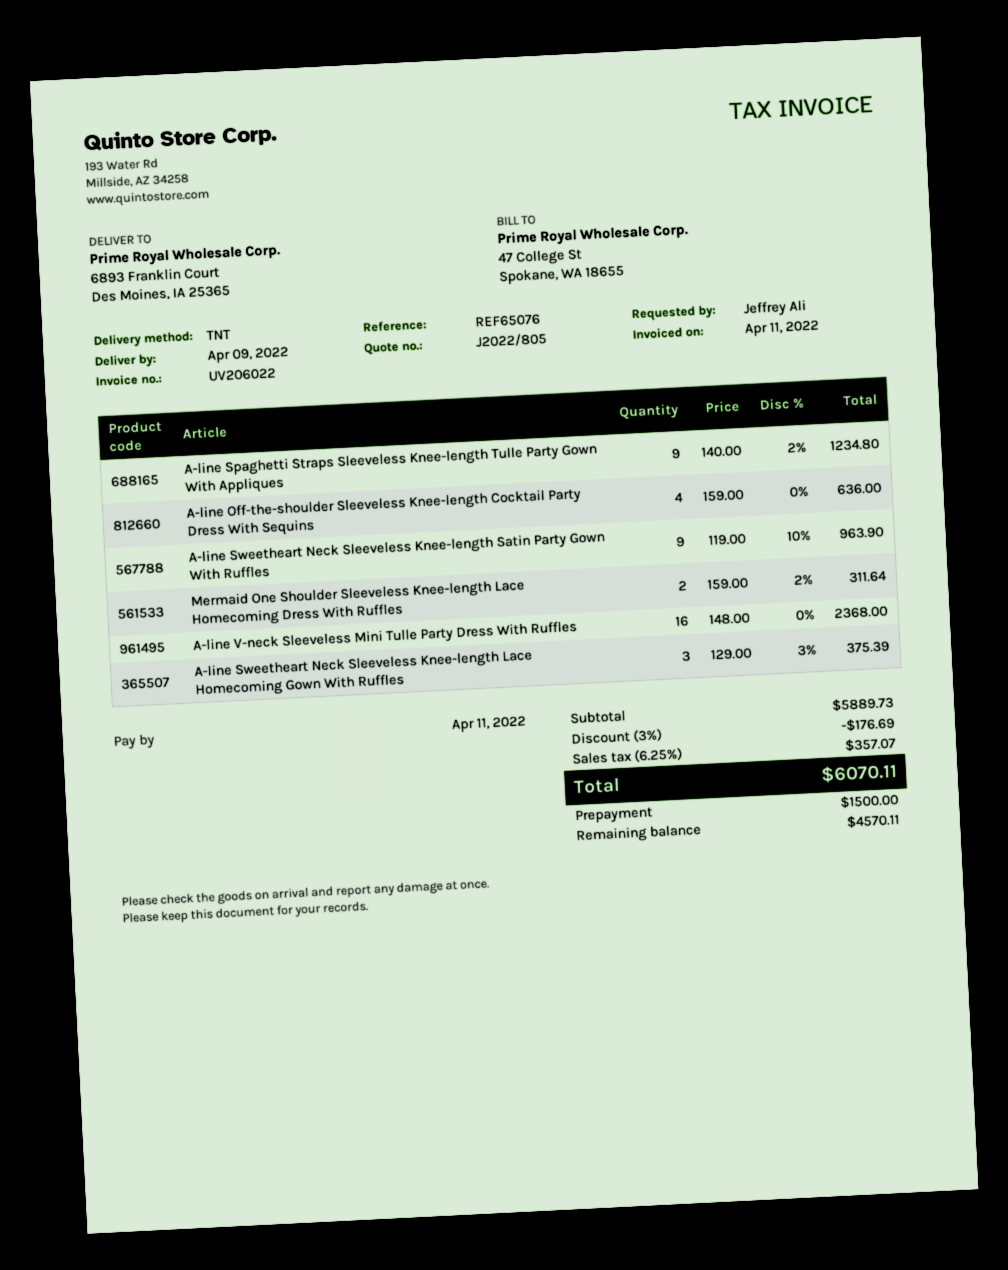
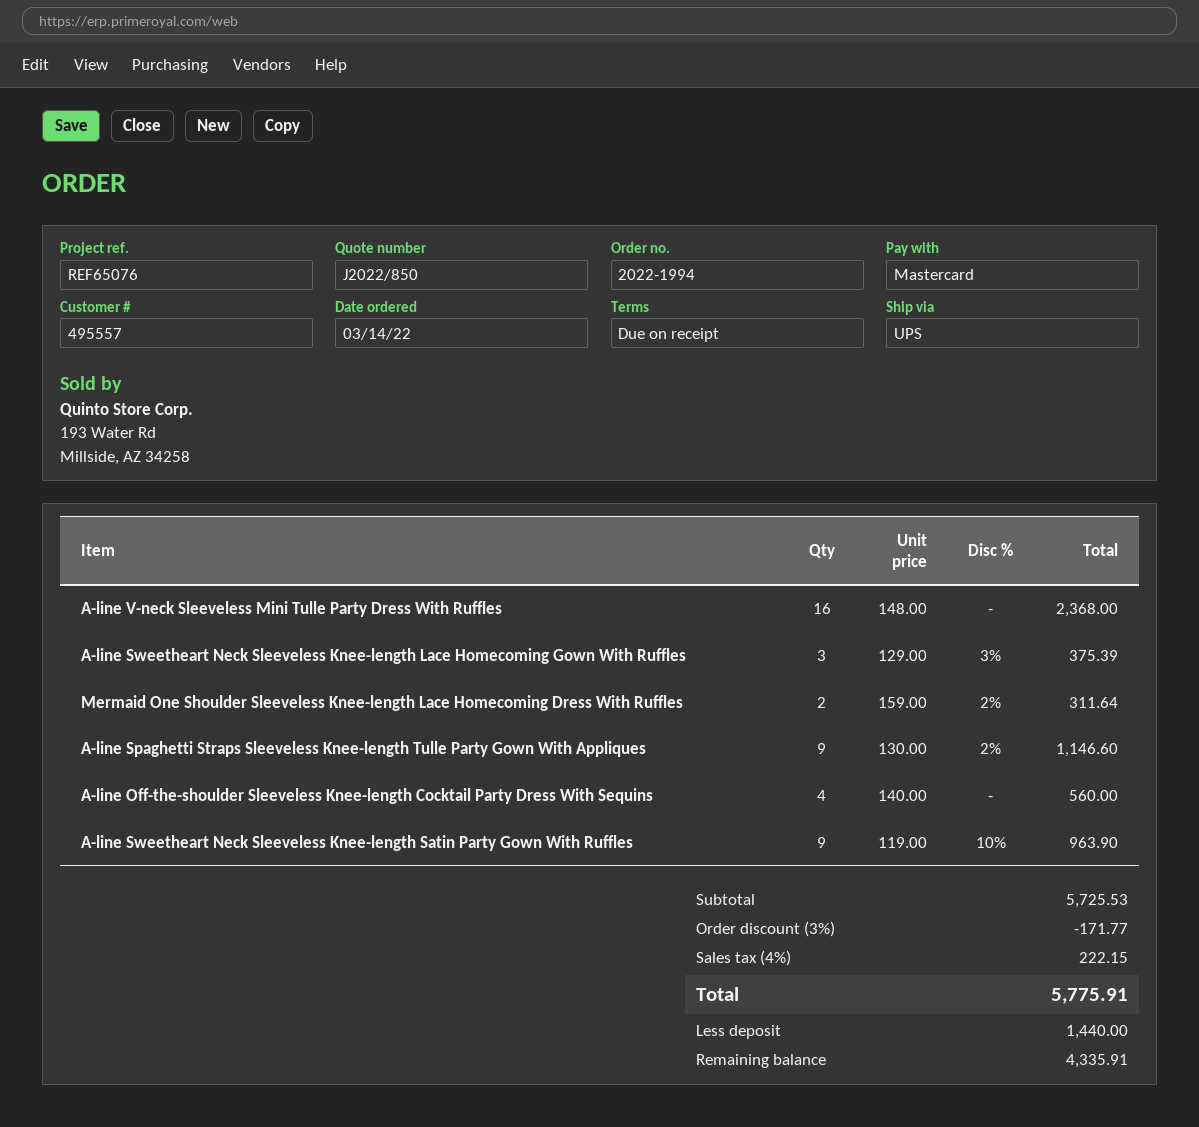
quote number: J2022/805 -> J2022/850
shipping method: TNT -> UPS
A-line Spaghetti Straps Sleeveless Knee-length Tulle Party Gown With Appliques: 9 x 140.00 - 2% = 1234.80 -> 9 x 130.00 - 2% = 1146.60
A-line Off-the-shoulder Sleeveless Knee-length Cocktail Party Dress With Sequins: 4 x 159.00 = 636.00 -> 4 x 140.00 = 560.00
subtotal: 5889.73 -> 5725.53
discount: 3% = 176.69 -> 3% = 171.77
tax: 6.25% = 357.07 -> 4% = 222.15
total: 6070.11 -> 5775.91
deposit: 1500.00 -> 1440.00
balance: 4570.11 -> 4335.91

